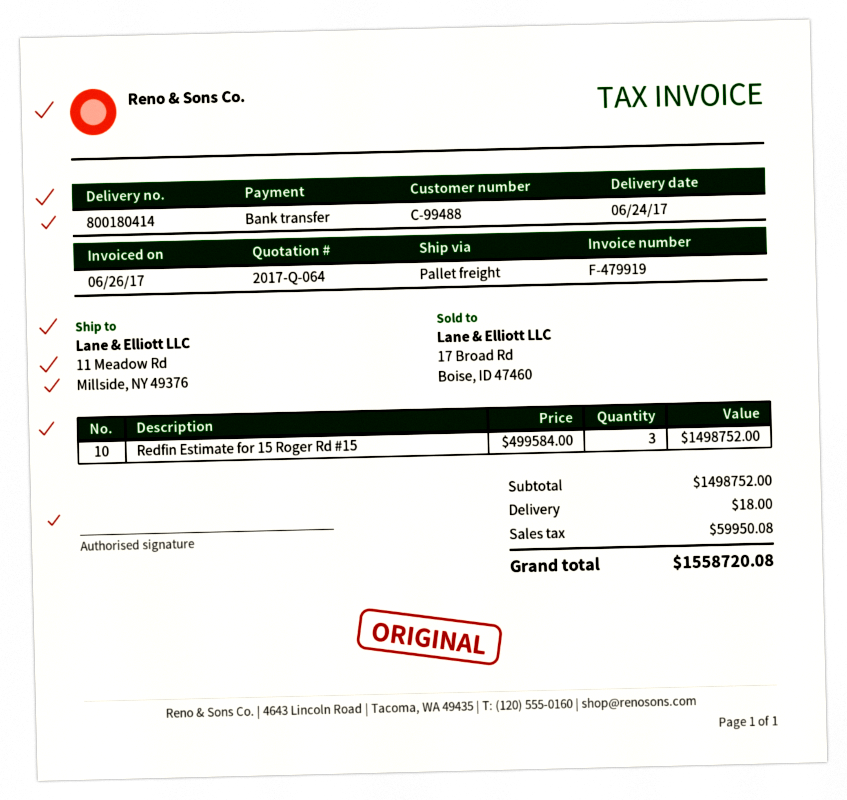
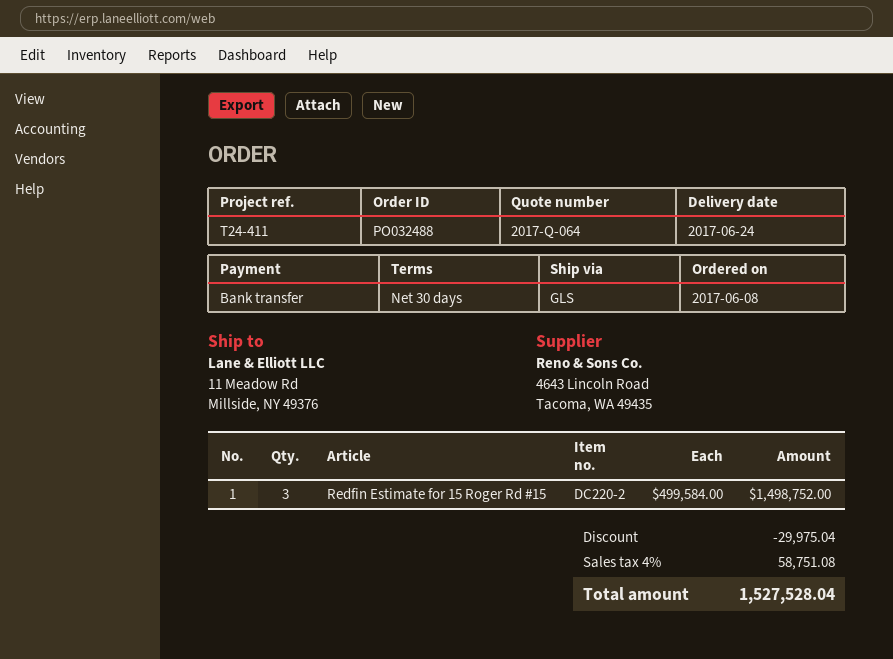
shipping method: pallet freight -> GLS
discount: none -> 29975.04
shipping: 18.00 -> none
tax: 59950.08 -> 58751.08
total: 1558720.08 -> 1527528.04

